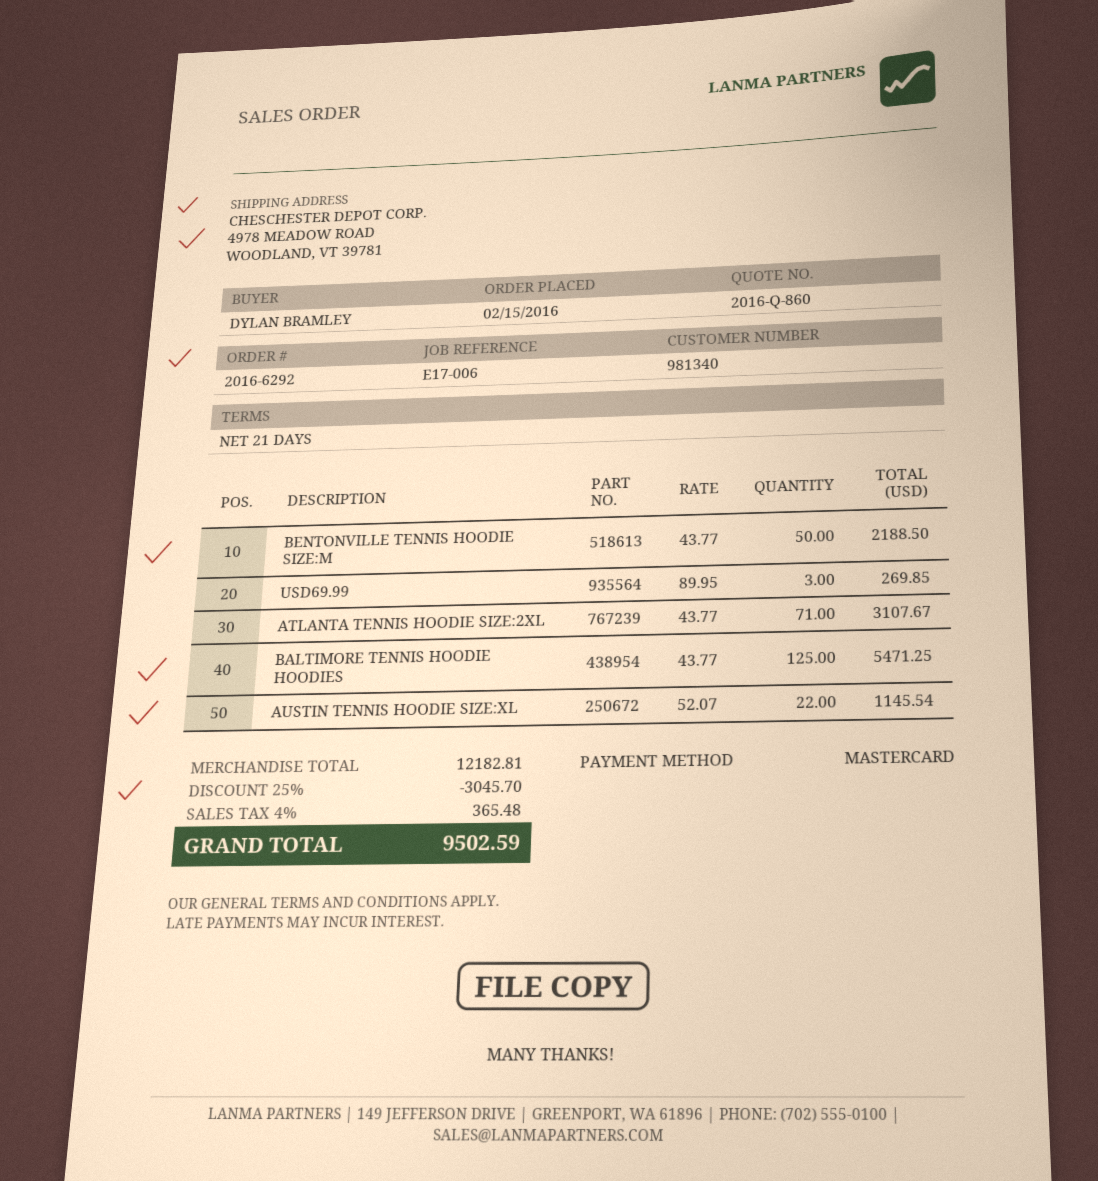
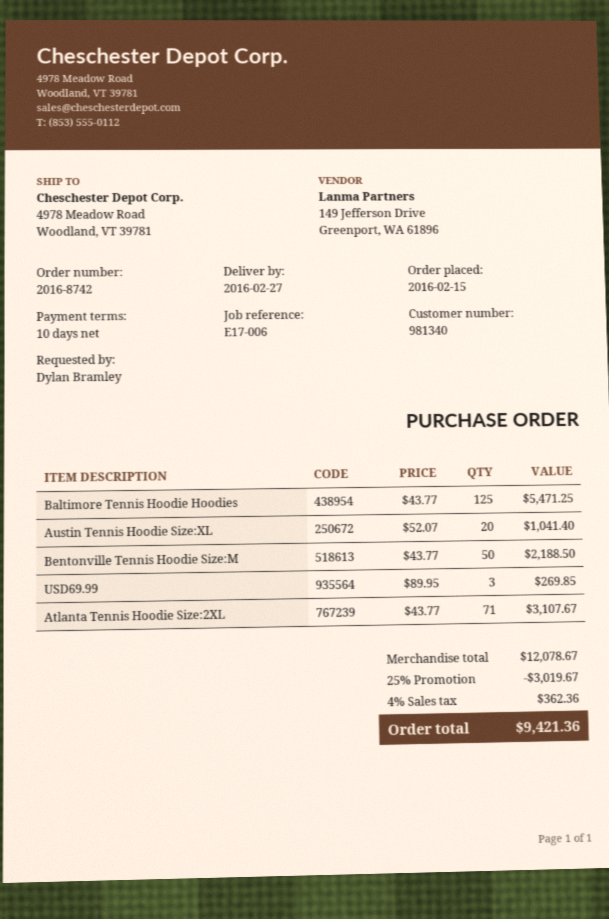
order number: 2016-6292 -> 2016-8742
payment terms: 21 days -> 10 days
AUSTIN TENNIS HOODIE SIZE:XL: 22 x 52.07 = 1145.54 -> 20 x 52.07 = 1041.40
subtotal: 12182.81 -> 12078.67
discount: 25% = 3045.70 -> 25% = 3019.67
tax: 4% = 365.48 -> 4% = 362.36
total: 9502.59 -> 9421.36

